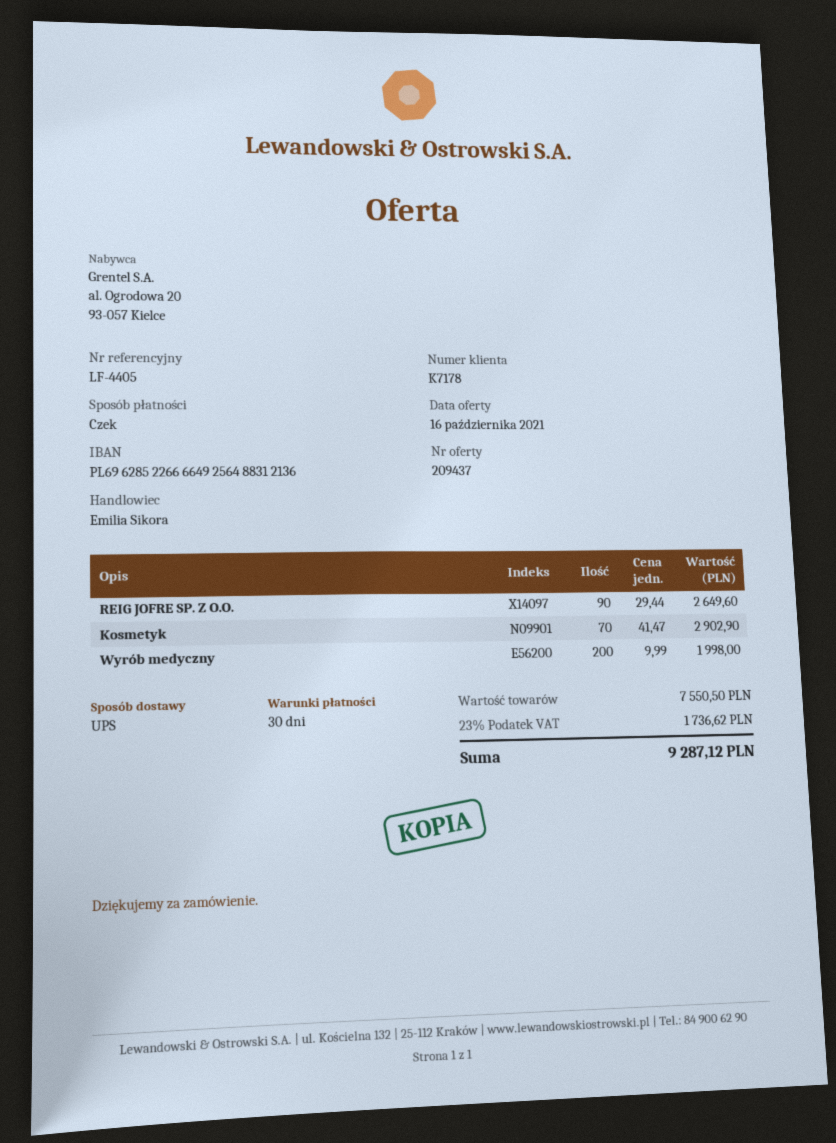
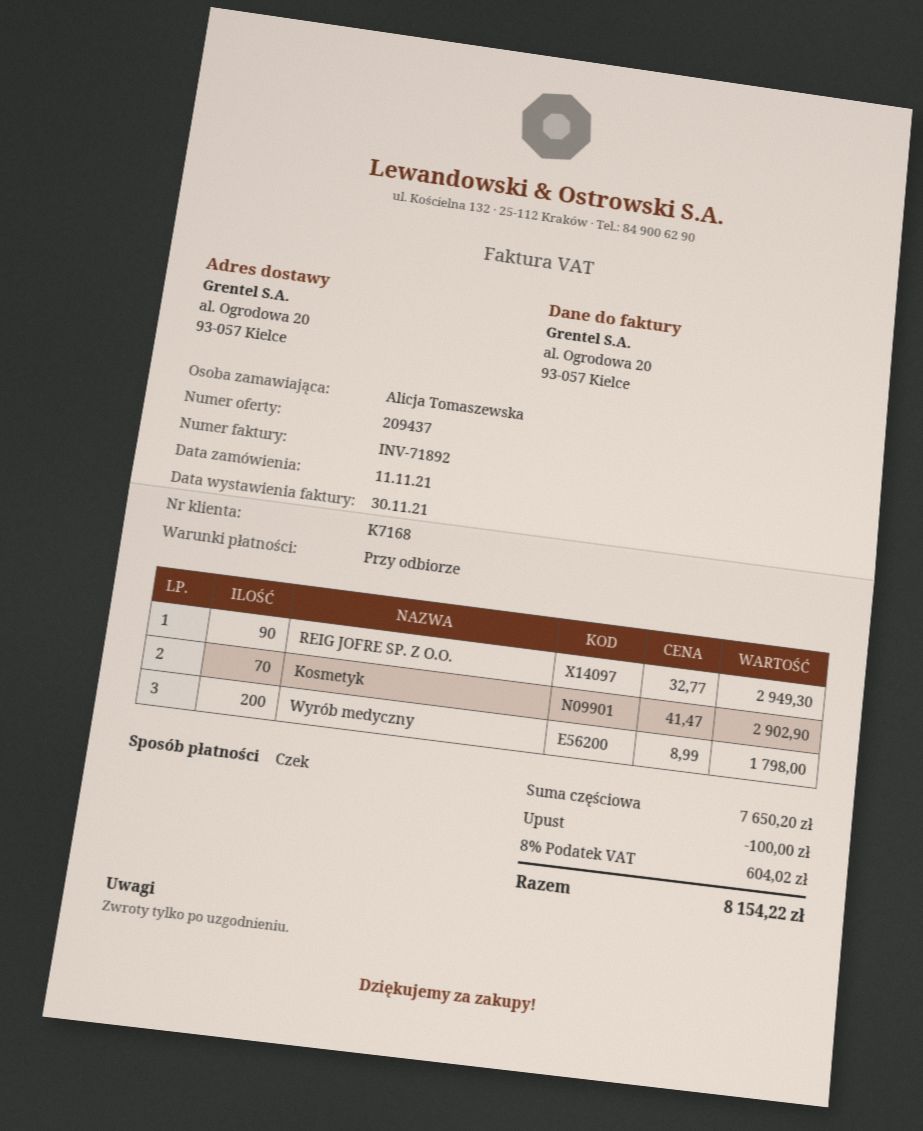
payment terms: 30 days -> on receipt
customer number: K7178 -> K7168
REIG JOFRE SP. Z O.O.: 90 x 29.44 = 2649.60 -> 90 x 32.77 = 2949.30
Wyrób medyczny: 200 x 9.99 = 1998.00 -> 200 x 8.99 = 1798.00
subtotal: 7550.50 -> 7650.20
discount: none -> 100.00
tax: 23% = 1736.62 -> 8% = 604.02
total: 9287.12 -> 8154.22

